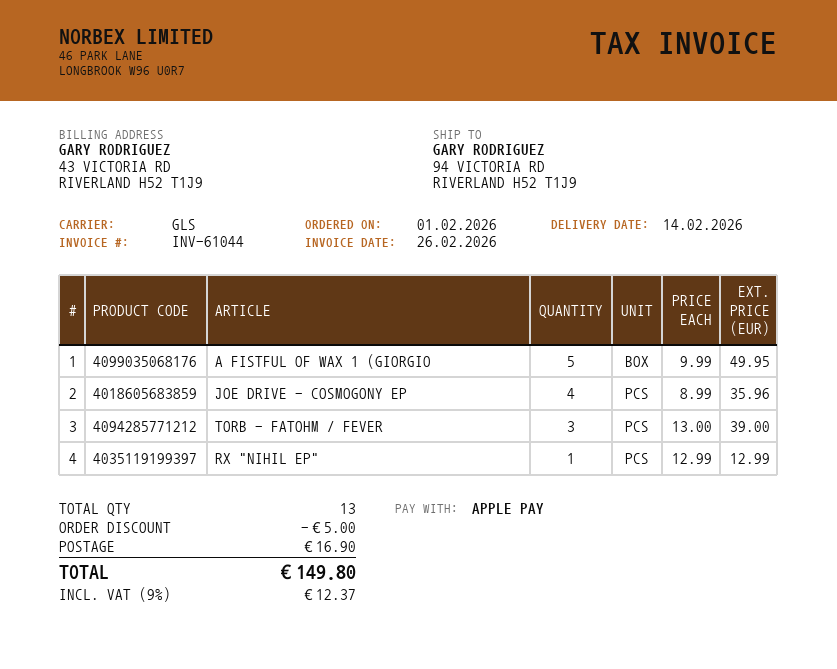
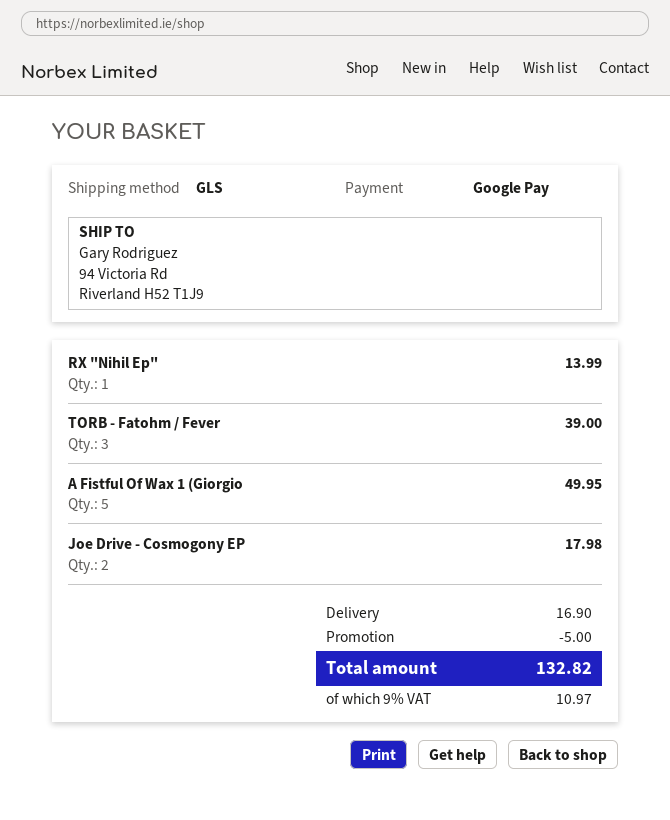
payment method: Apple Pay -> Google Pay
JOE DRIVE - COSMOGONY EP: 4 for 35.96 -> 2 for 17.98
RX "NIHIL EP": 1 for 12.99 -> 1 for 13.99
tax: 9% = 12.37 -> 9% = 10.97
total: 149.80 -> 132.82

